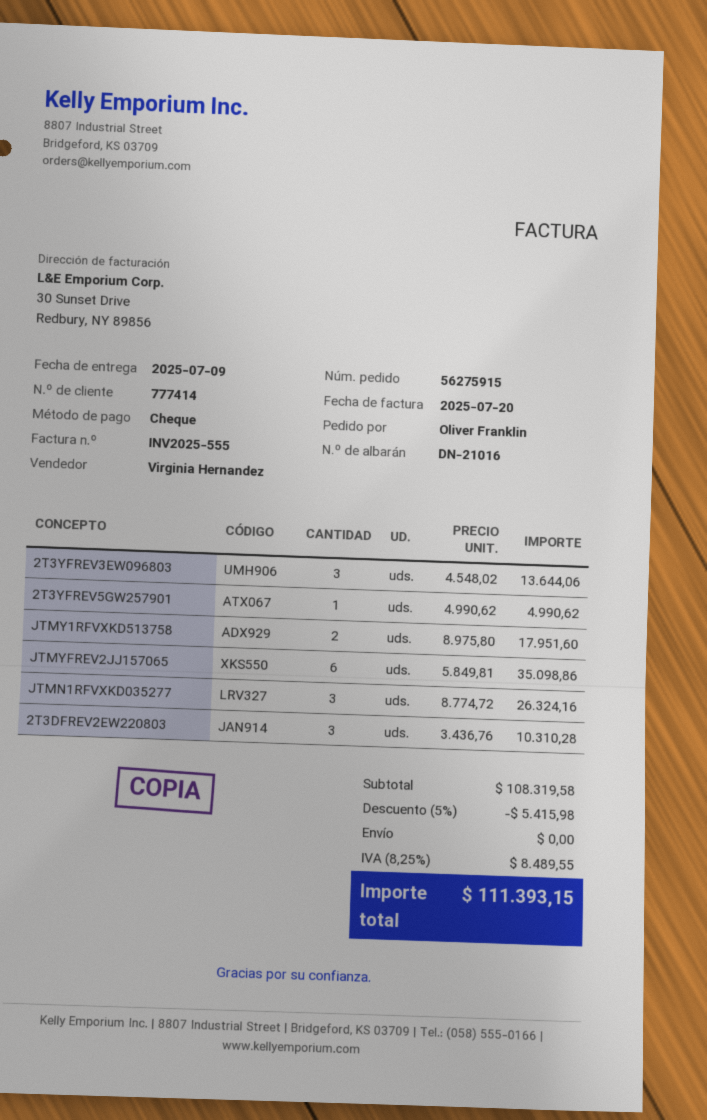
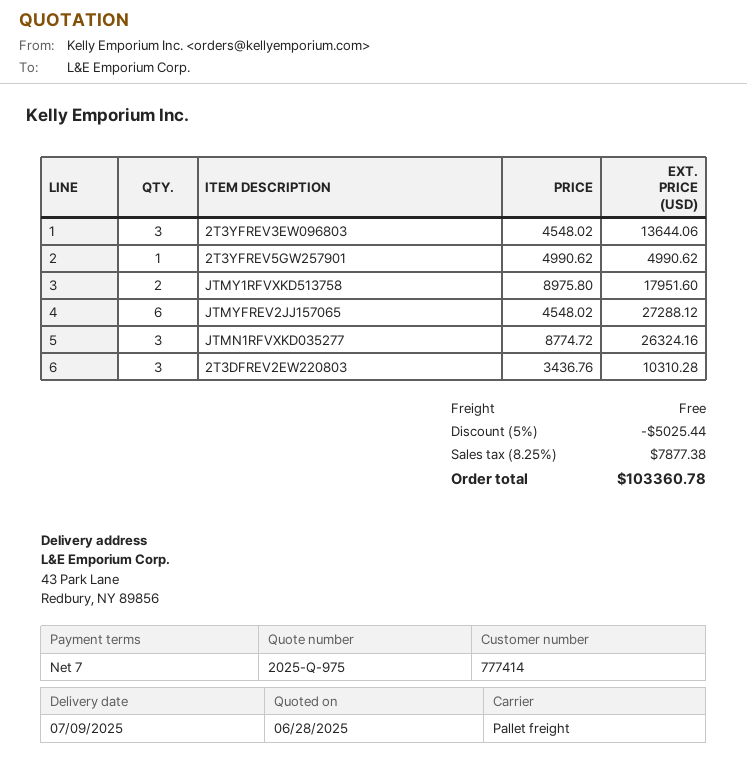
JTMYFREV2JJ157065: 6 x 5849.81 = 35098.86 -> 6 x 4548.02 = 27288.12
discount: 5% = 5415.98 -> 5% = 5025.44
tax: 8.25% = 8489.55 -> 8.25% = 7877.38
total: 111393.15 -> 103360.78

